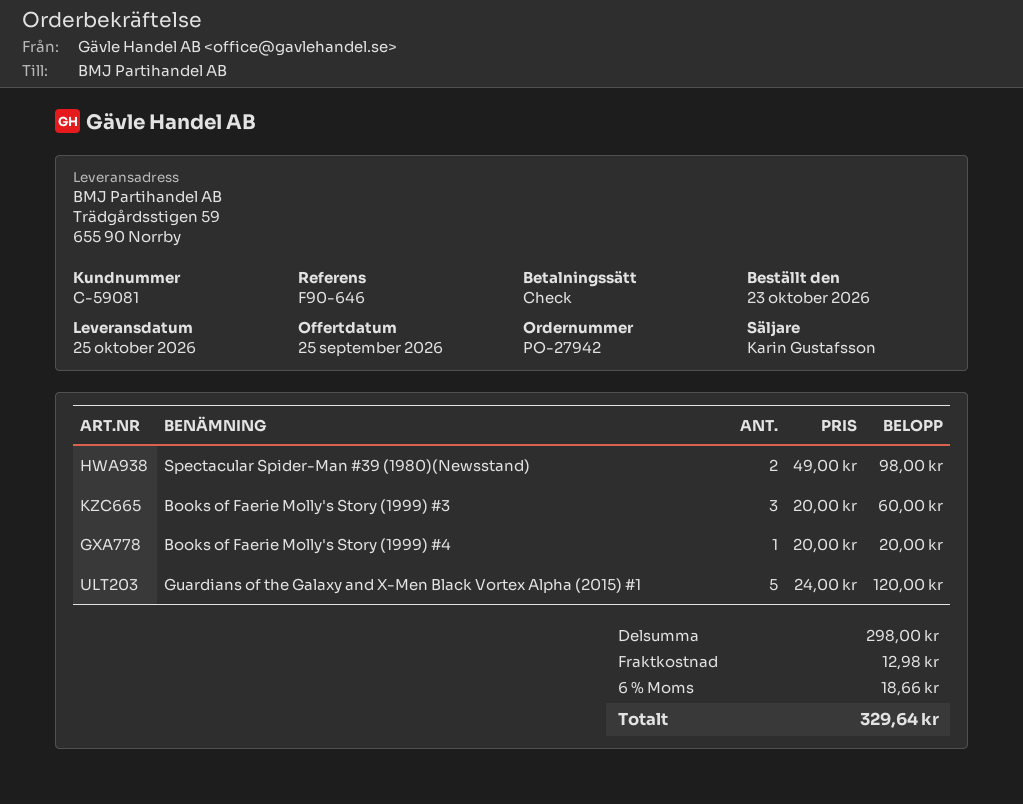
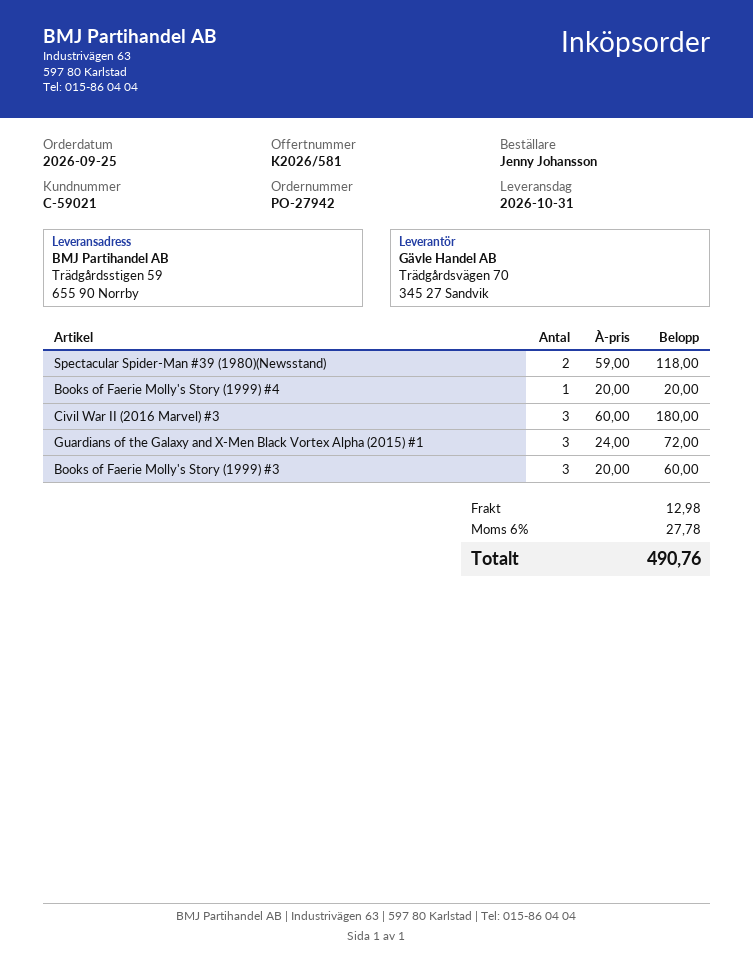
order date: 2026-10-23 -> 2026-09-25
delivery date: 2026-10-25 -> 2026-10-31
customer number: C-59081 -> C-59021
Spectacular Spider-Man #39 (1980)(Newsstand): 2 x 49.00 = 98.00 -> 2 x 59.00 = 118.00
Guardians of the Galaxy and X-Men Black Vortex Alpha (2015) #1: 5 x 24.00 = 120.00 -> 3 x 24.00 = 72.00
Civil War II (2016 Marvel) #3: none -> 3 x 60.00 = 180.00
tax: 6% = 18.66 -> 6% = 27.78
total: 329.64 -> 490.76

